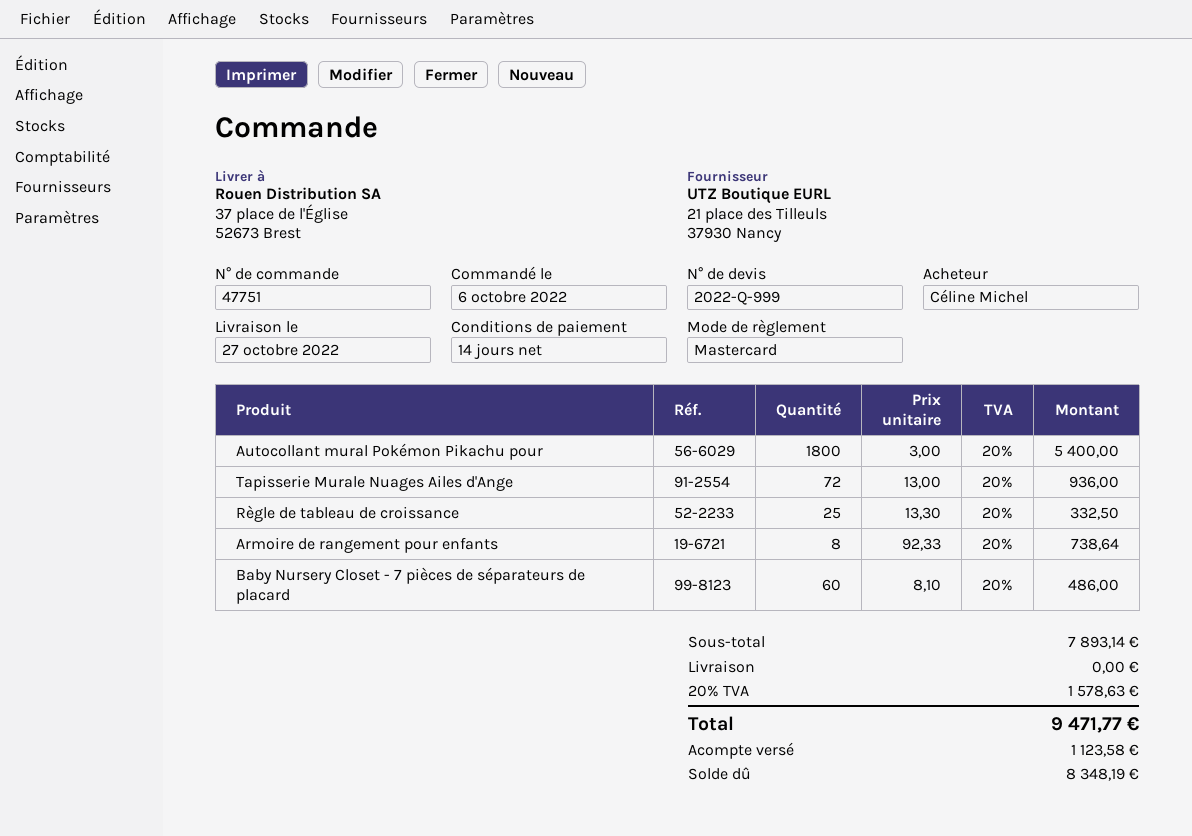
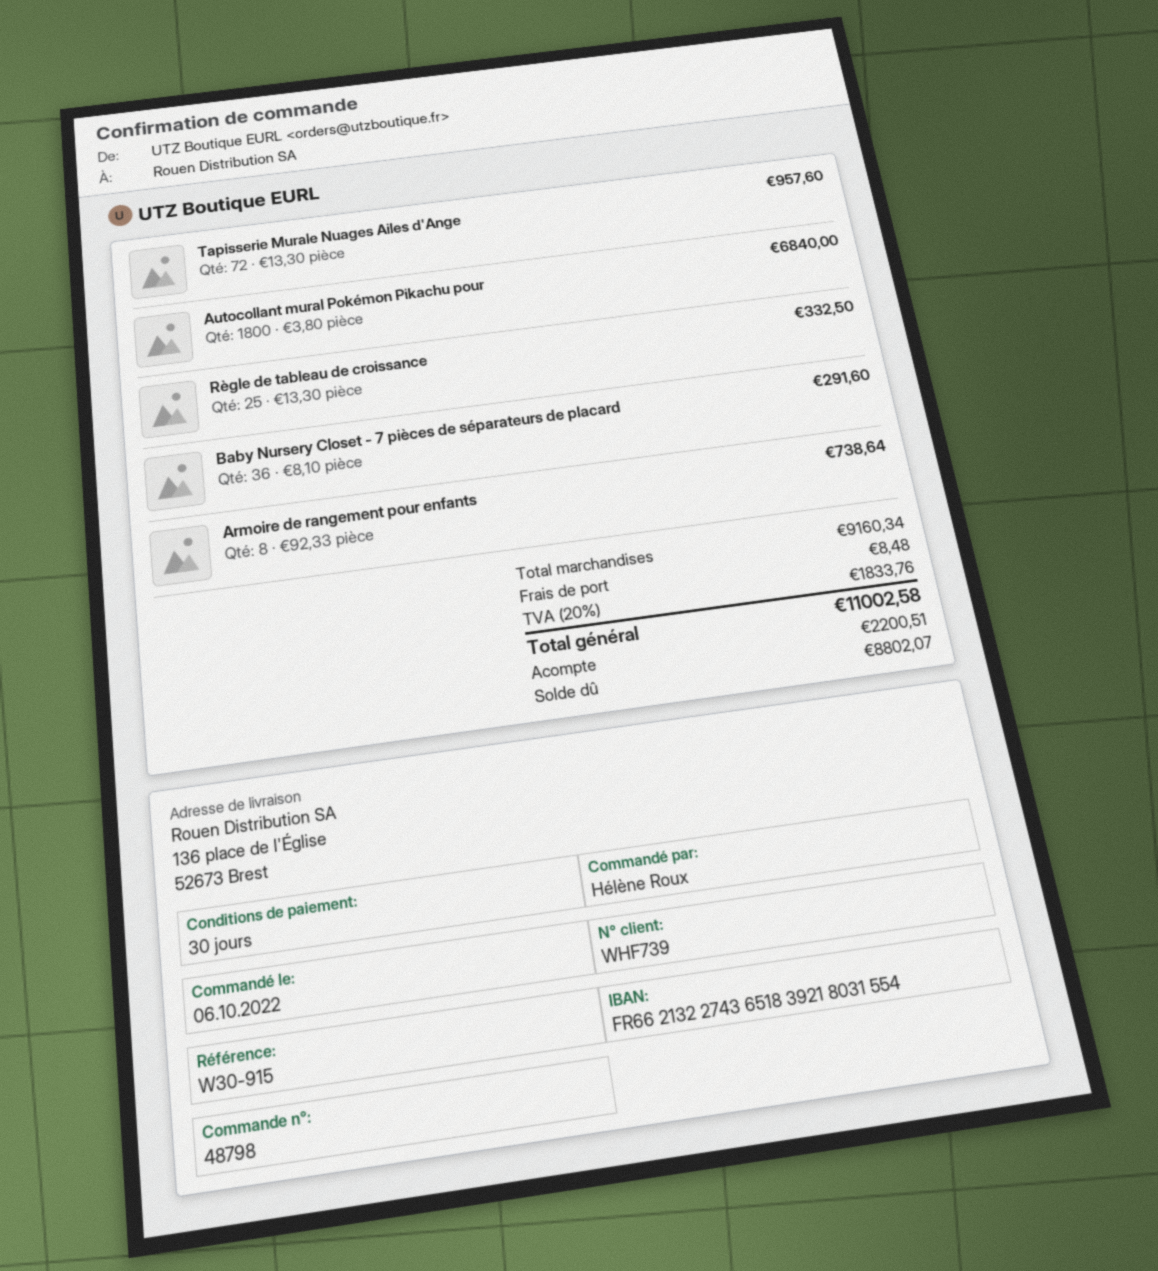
order number: 47751 -> 48798
payment terms: 14 days -> 30 days
ordered by: Céline Michel -> Hélène Roux
ship to: 37 place de l'Église, 52673 Brest -> 136 place de l'Église, 52673 Brest
Autocollant mural Pokémon Pikachu pour: 1800 x 3.00 = 5400.00 -> 1800 x 3.80 = 6840.00
Tapisserie Murale Nuages Ailes d'Ange: 72 x 13.00 = 936.00 -> 72 x 13.30 = 957.60
Baby Nursery Closet - 7 pièces de séparateurs de placard: 60 x 8.10 = 486.00 -> 36 x 8.10 = 291.60
subtotal: 7893.14 -> 9160.34
shipping: 0.00 -> 8.48
tax: 20% = 1578.63 -> 20% = 1833.76
total: 9471.77 -> 11002.58
deposit: 1123.58 -> 2200.51
balance: 8348.19 -> 8802.07

